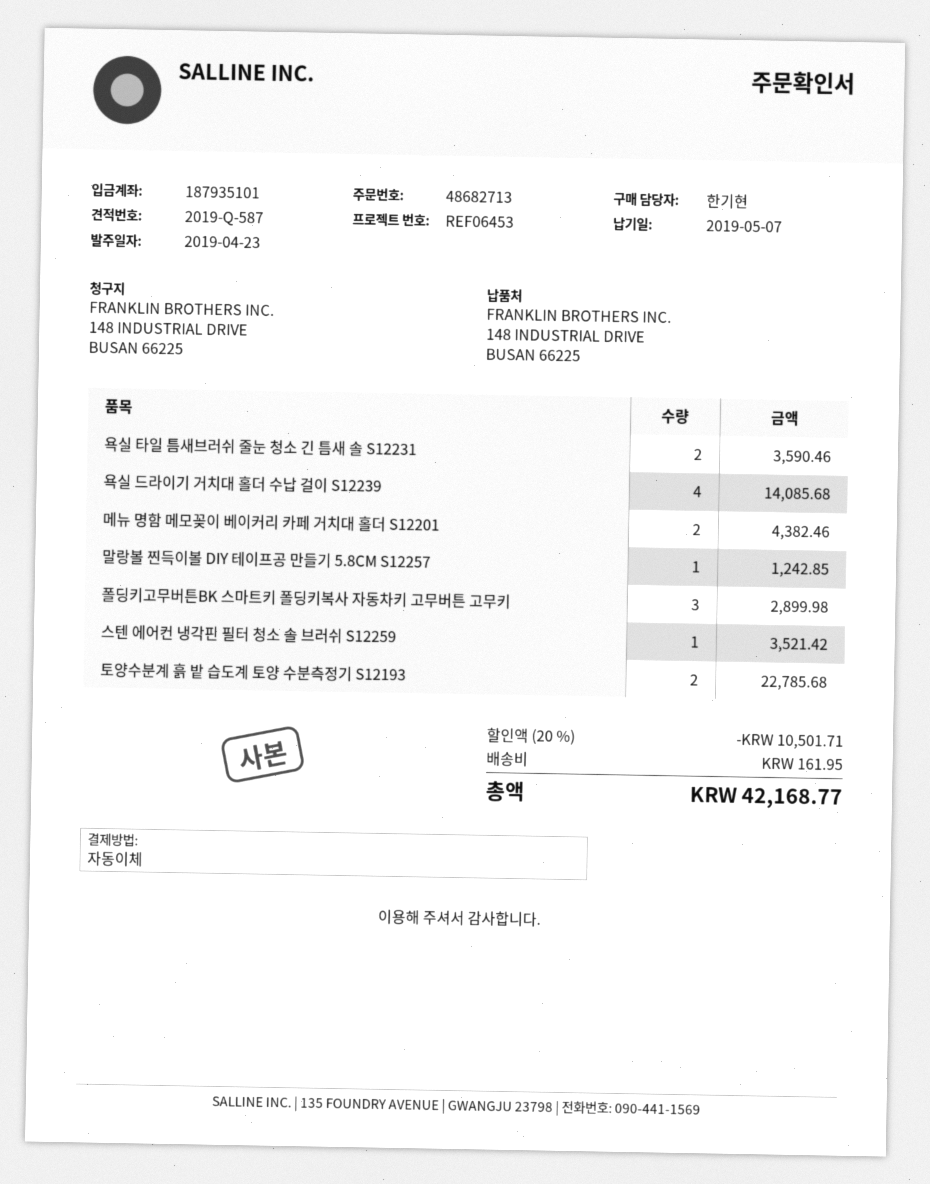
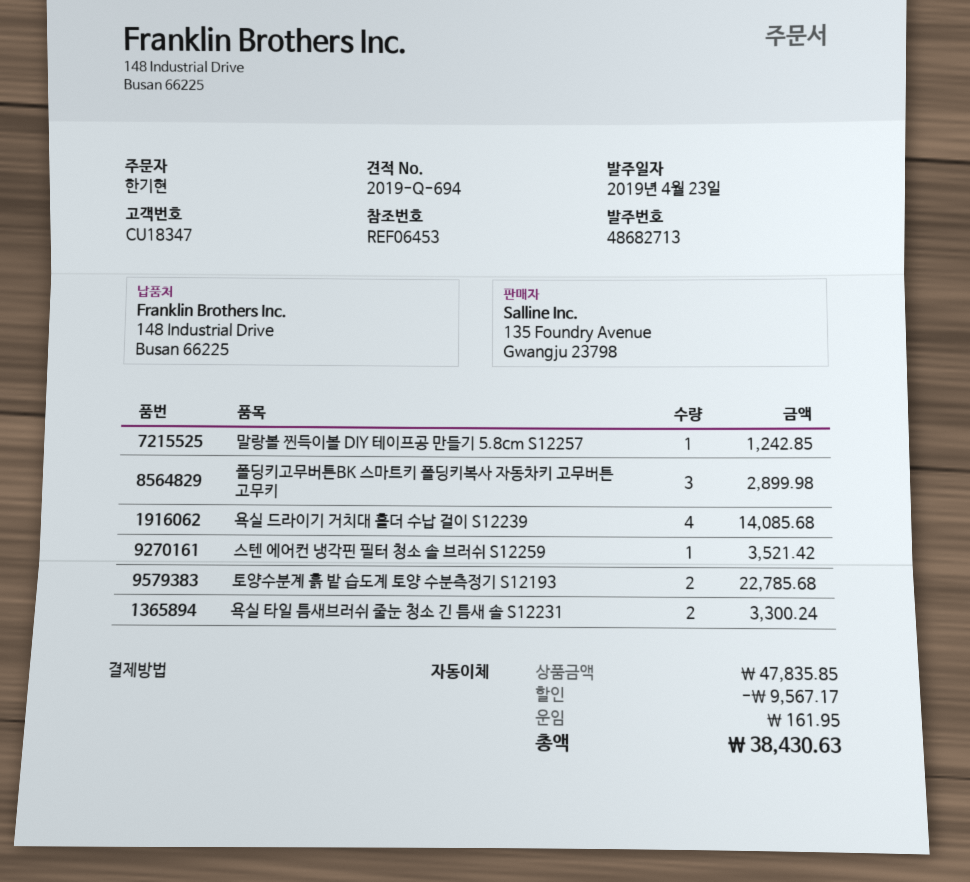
quote number: 2019-Q-587 -> 2019-Q-694
욕실 타일 틈새브러쉬 줄눈 청소 긴 틈새 솔 S12231: 2 for 3590.46 -> 2 for 3300.24
메뉴 명함 메모꽂이 베이커리 카페 거치대 홀더 S12201: 2 for 4382.46 -> none
discount: 10501.71 -> 9567.17
total: 42168.77 -> 38430.63

